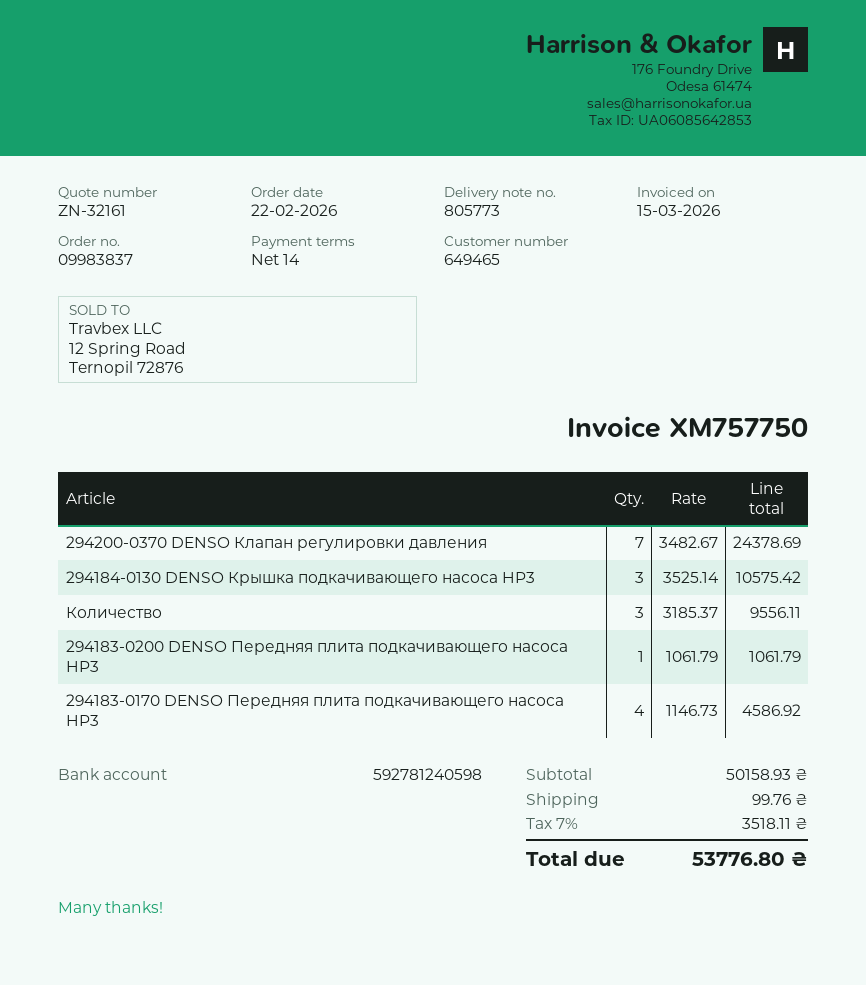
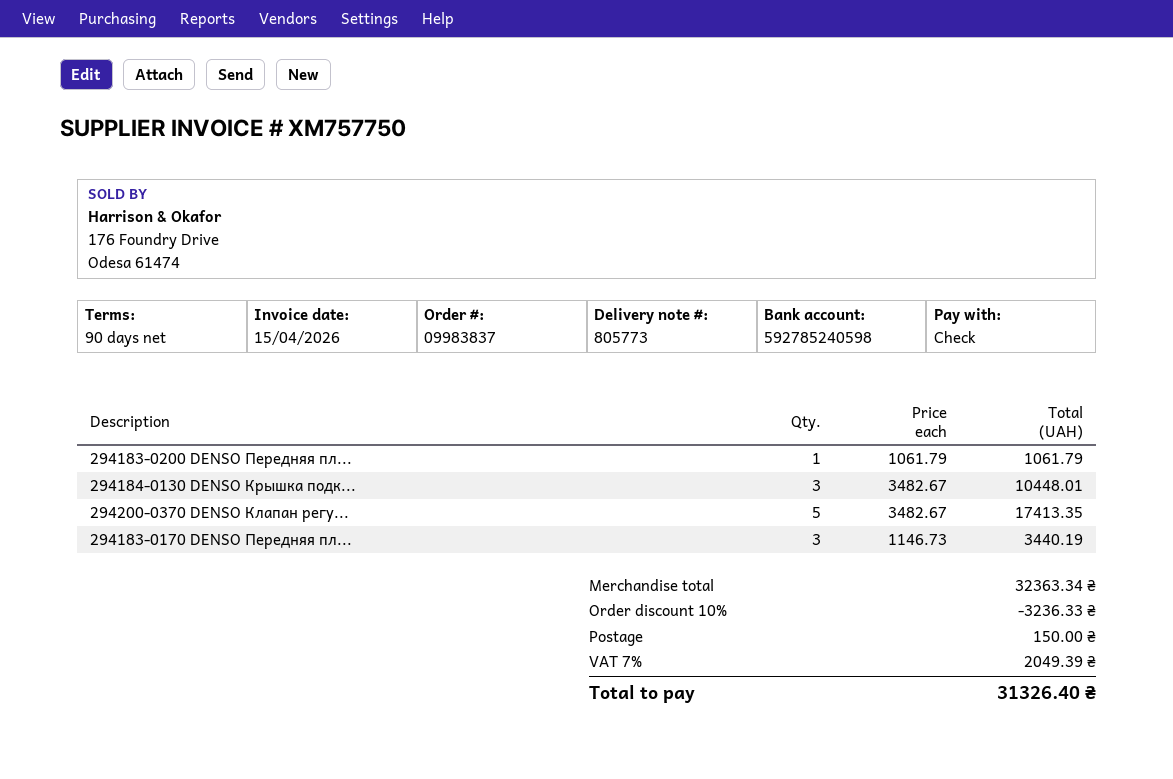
invoice date: 2026-03-15 -> 2026-04-15
payment terms: 14 days -> 90 days
bank account: 592781240598 -> 592785240598
294200-0370 DENSO Клапан регулировки давления: 7 x 3482.67 = 24378.69 -> 5 x 3482.67 = 17413.35
294184-0130 DENSO Крышка подкачивающего насоса HP3: 3 x 3525.14 = 10575.42 -> 3 x 3482.67 = 10448.01
Количество: 3 x 3185.37 = 9556.11 -> none
294183-0170 DENSO Передняя плита подкачивающего насоса HP3: 4 x 1146.73 = 4586.92 -> 3 x 1146.73 = 3440.19
subtotal: 50158.93 -> 32363.34
discount: none -> 10% = 3236.33
shipping: 99.76 -> 150.00
tax: 7% = 3518.11 -> 7% = 2049.39
total: 53776.80 -> 31326.40

